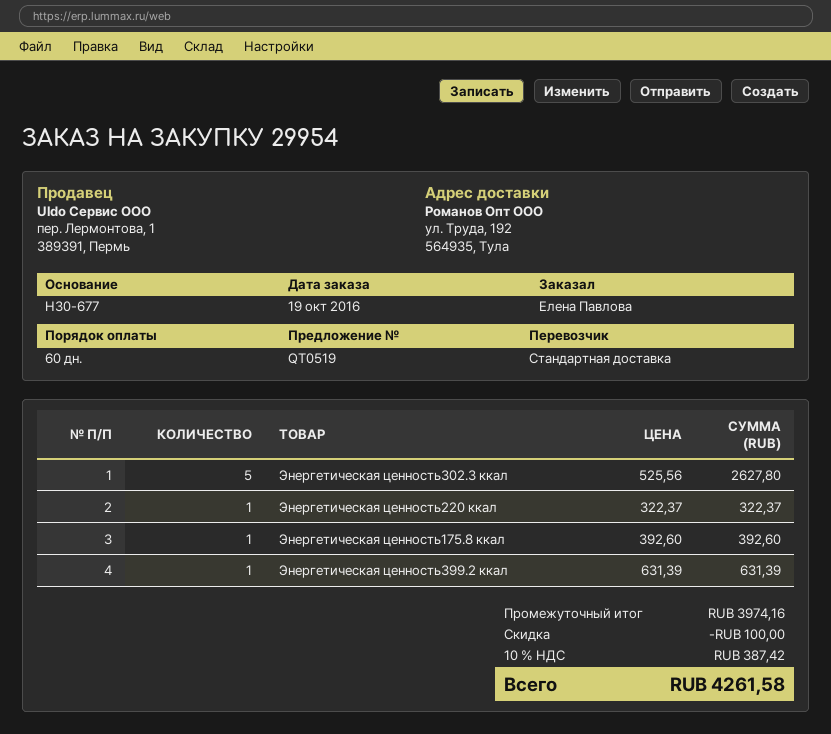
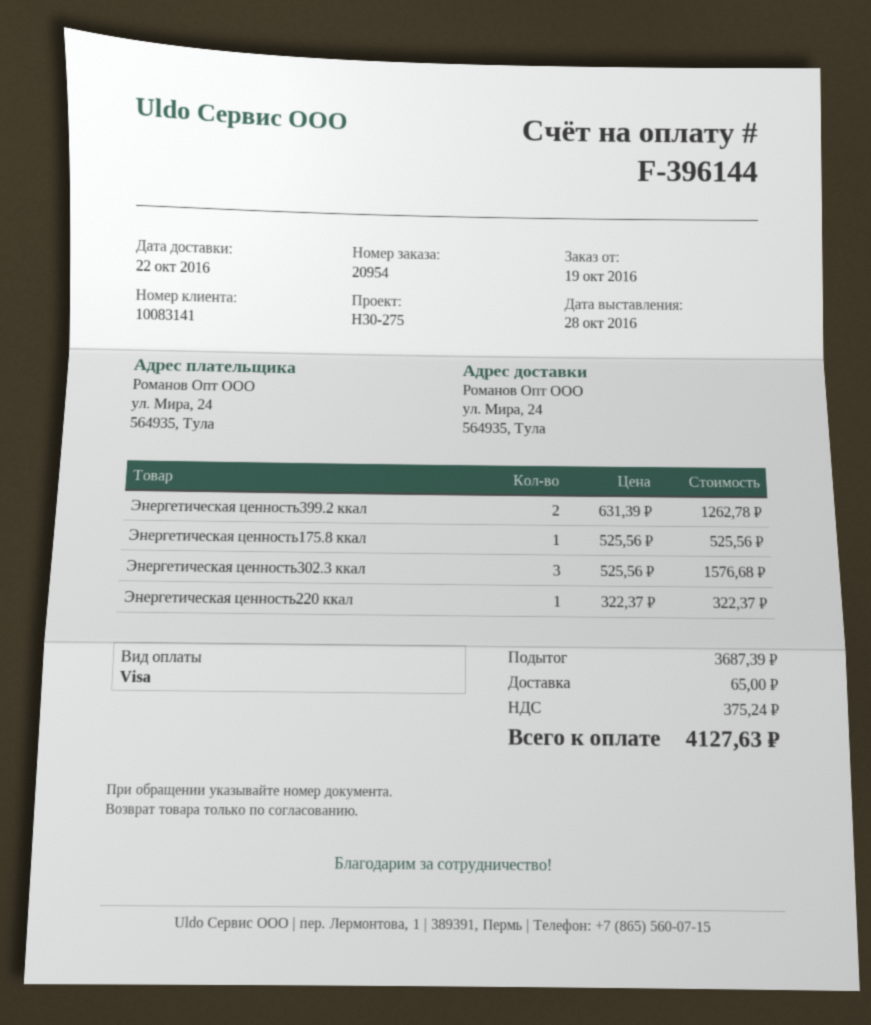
order number: 29954 -> 20954
reference: H30-677 -> H30-275
ship to: ул. Труда, 192, 564935, Тула -> ул. Мира, 24, 564935, Тула
Энергетическая ценность302.3 ккал: 5 x 525.56 = 2627.80 -> 3 x 525.56 = 1576.68
Энергетическая ценность175.8 ккал: 1 x 392.60 = 392.60 -> 1 x 525.56 = 525.56
Энергетическая ценность399.2 ккал: 1 x 631.39 = 631.39 -> 2 x 631.39 = 1262.78
subtotal: 3974.16 -> 3687.39
discount: 100.00 -> none
shipping: none -> 65.00
tax: 387.42 -> 375.24
total: 4261.58 -> 4127.63

